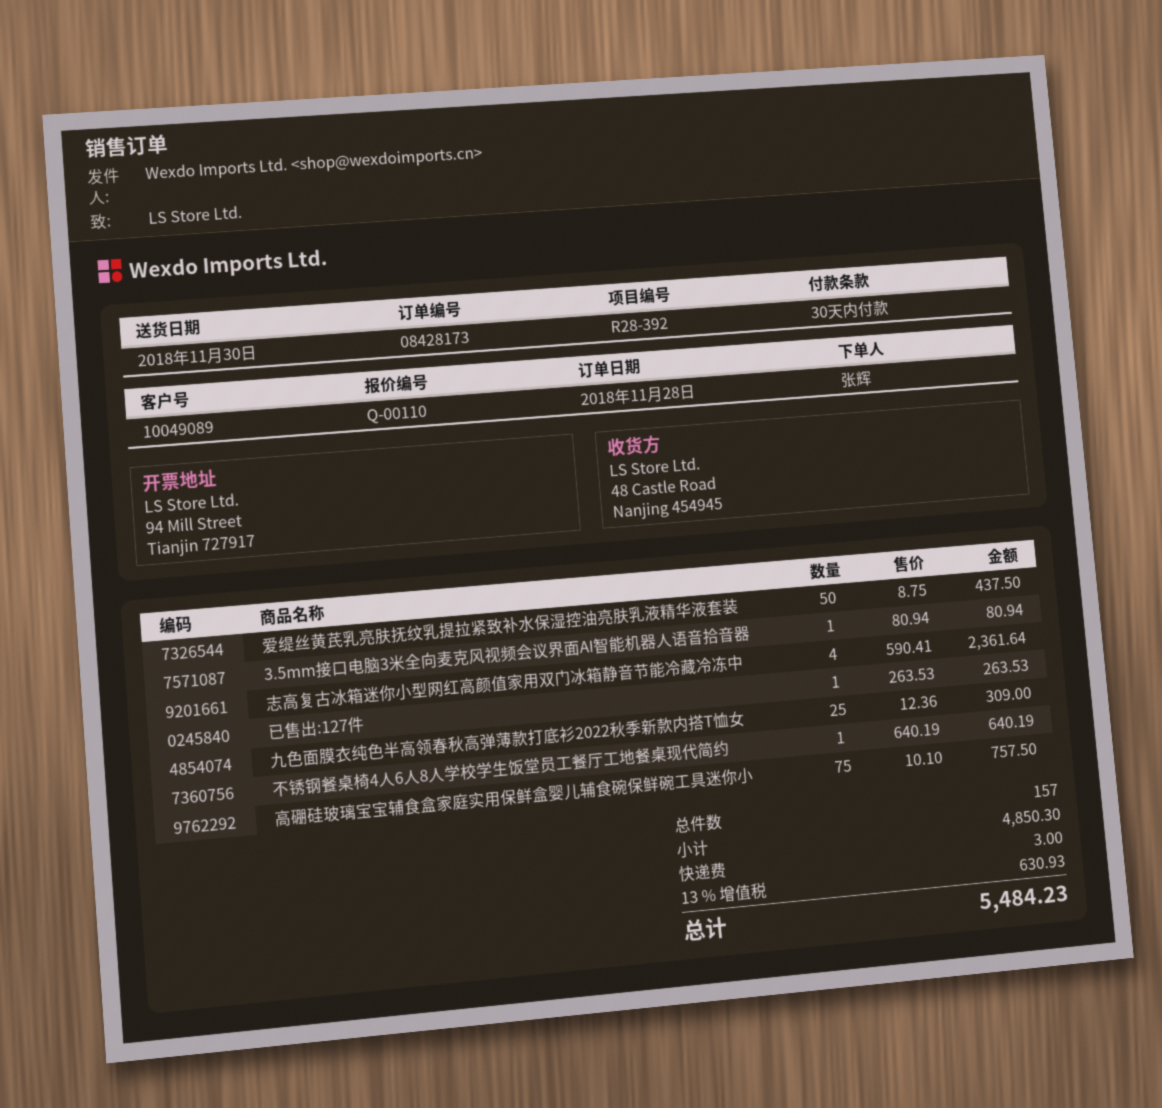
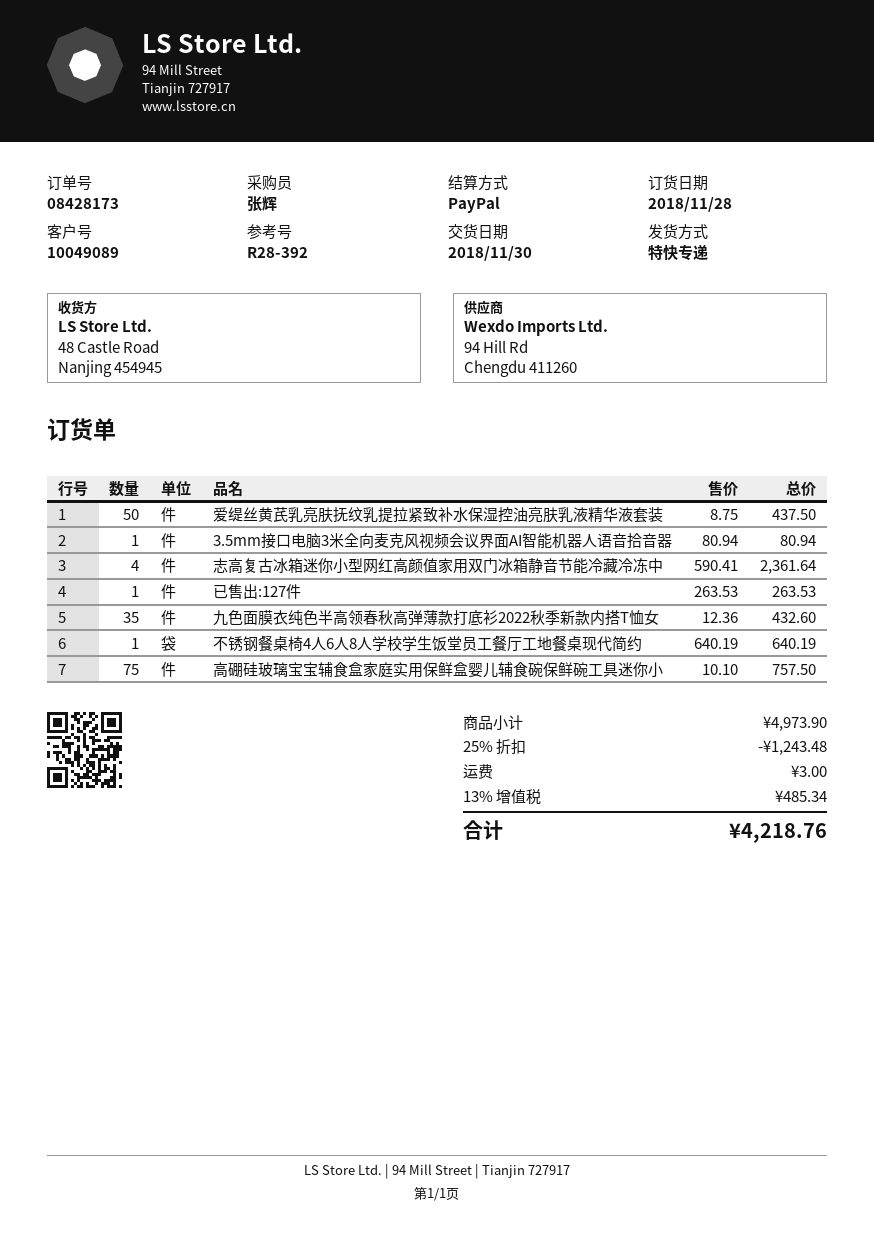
九色面膜衣纯色半高领春秋高弹薄款打底衫2022秋季新款内搭T恤女: 25 x 12.36 = 309.00 -> 35 x 12.36 = 432.60
subtotal: 4850.30 -> 4973.90
discount: none -> 25% = 1243.48
tax: 13% = 630.93 -> 13% = 485.34
total: 5484.23 -> 4218.76

